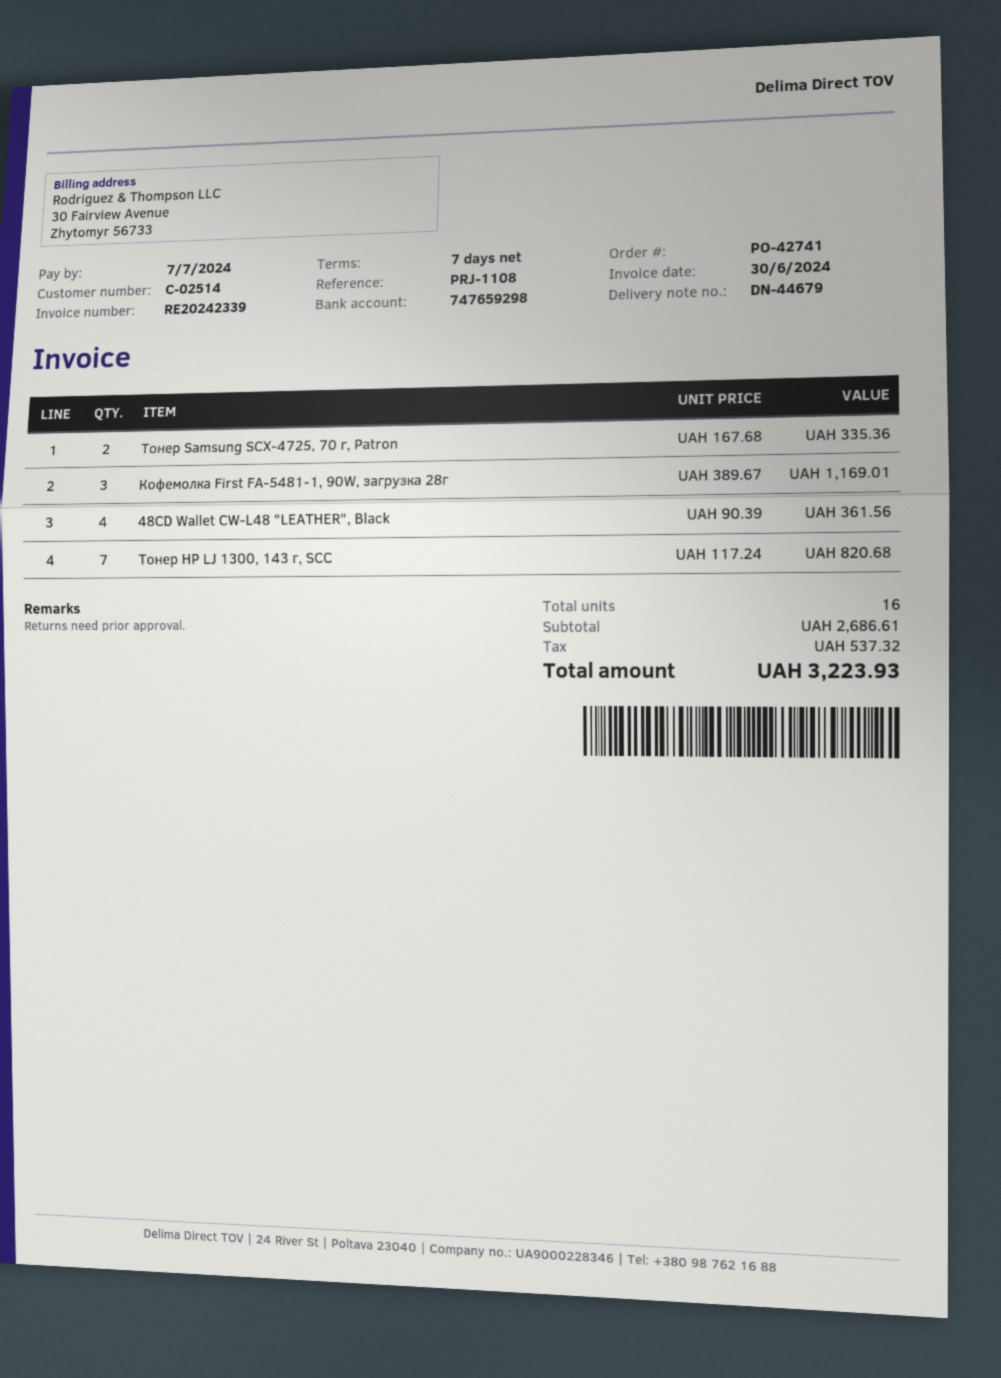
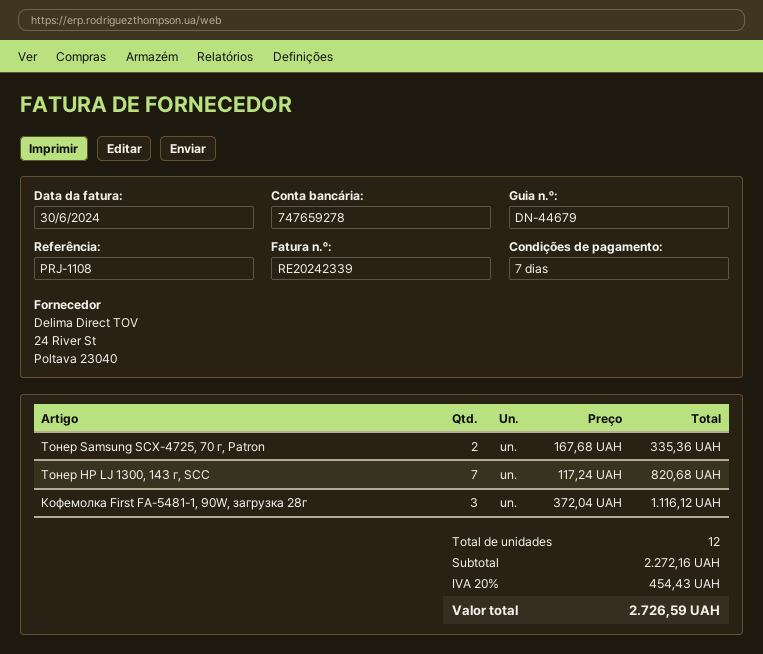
bank account: 747659298 -> 747659278
Кофемолка First FA-5481-1, 90W, загрузка 28г: 3 x 389.67 = 1169.01 -> 3 x 372.04 = 1116.12
48CD Wallet CW-L48 "LEATHER", Black: 4 x 90.39 = 361.56 -> none
total quantity: 16 -> 12
subtotal: 2686.61 -> 2272.16
tax: 537.32 -> 454.43
total: 3223.93 -> 2726.59

